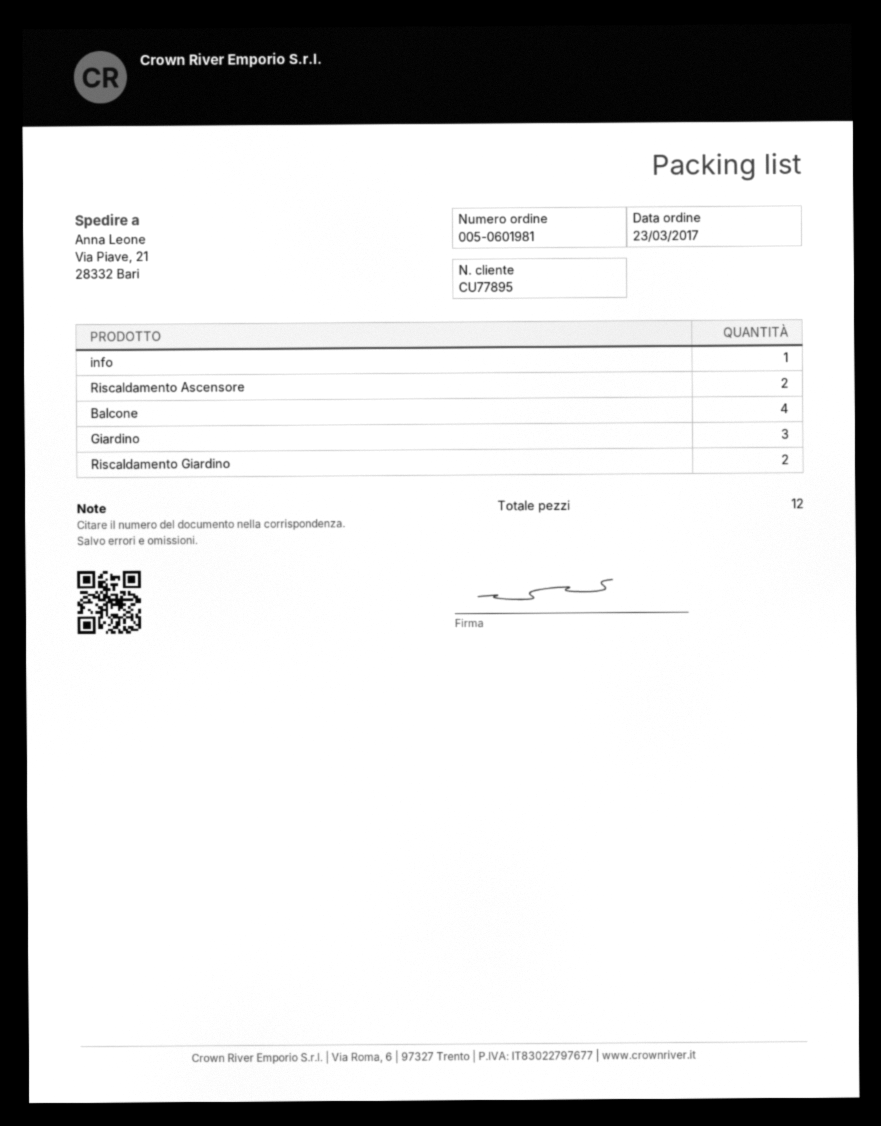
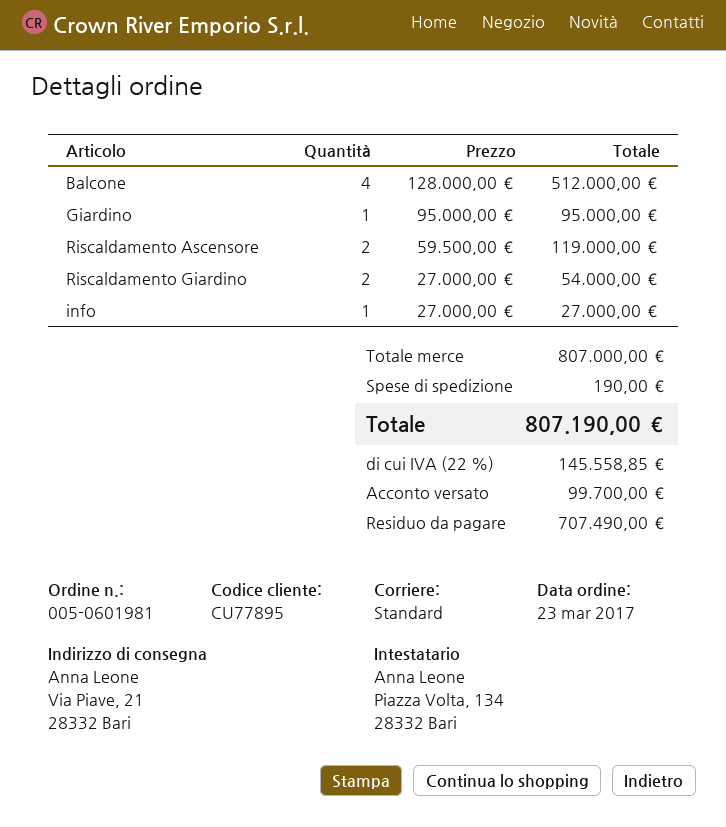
Giardino: 3 -> 1

